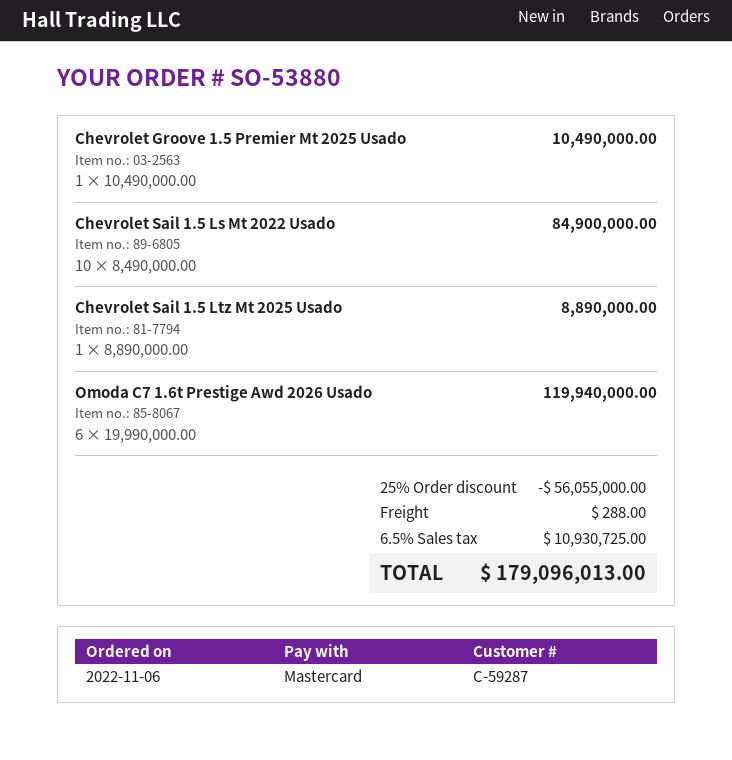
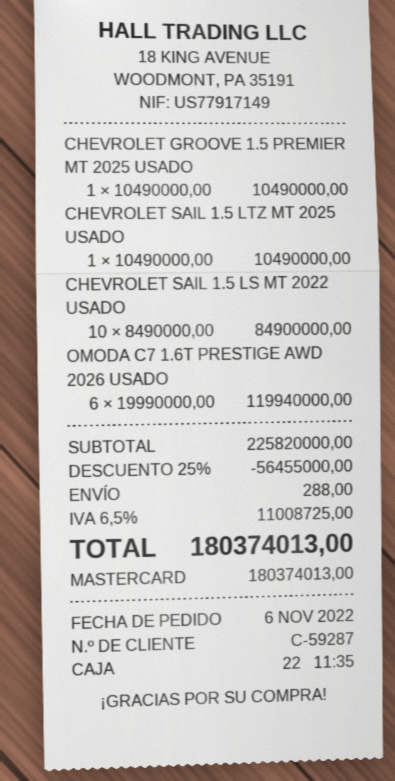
Chevrolet Sail 1.5 Ltz Mt 2025 Usado: 1 x 8890000.00 = 8890000.00 -> 1 x 10490000.00 = 10490000.00
discount: 25% = 56055000.00 -> 25% = 56455000.00
tax: 6.5% = 10930725.00 -> 6.5% = 11008725.00
total: 179096013.00 -> 180374013.00

